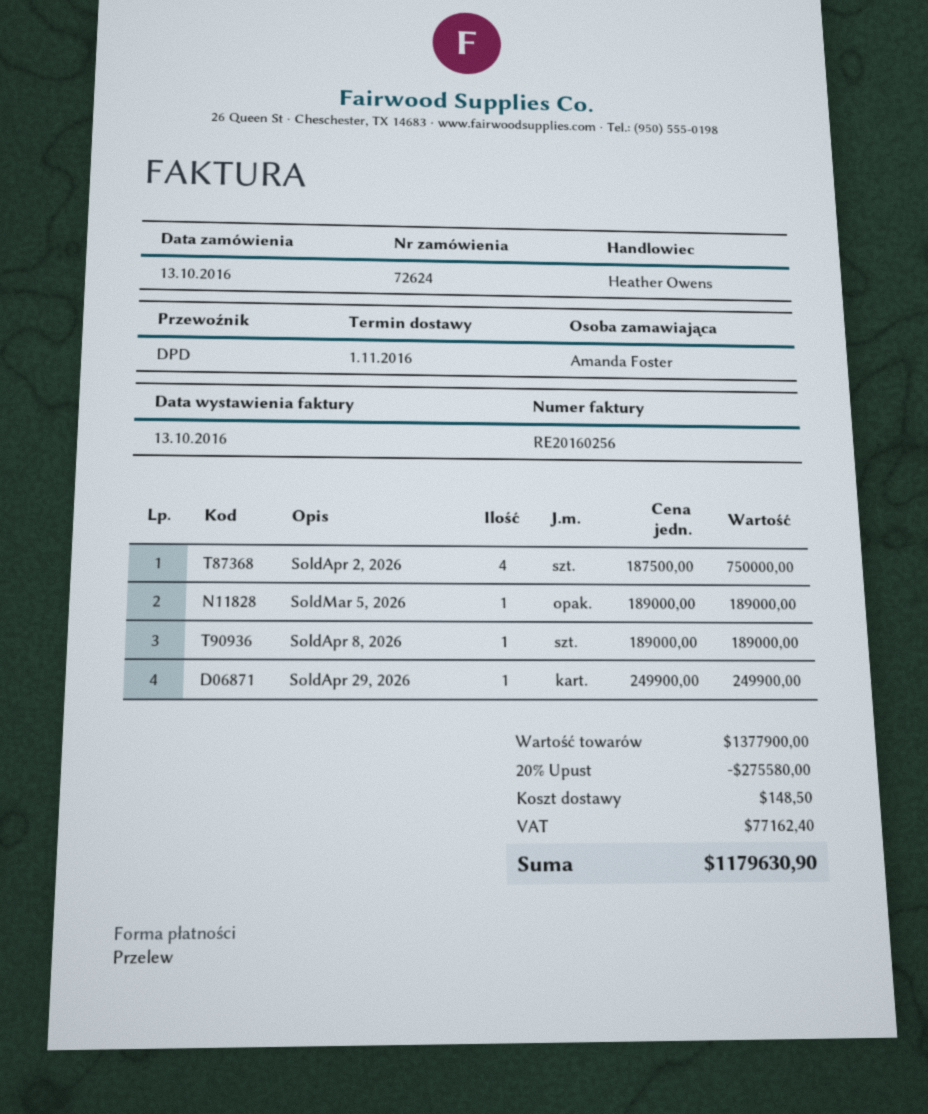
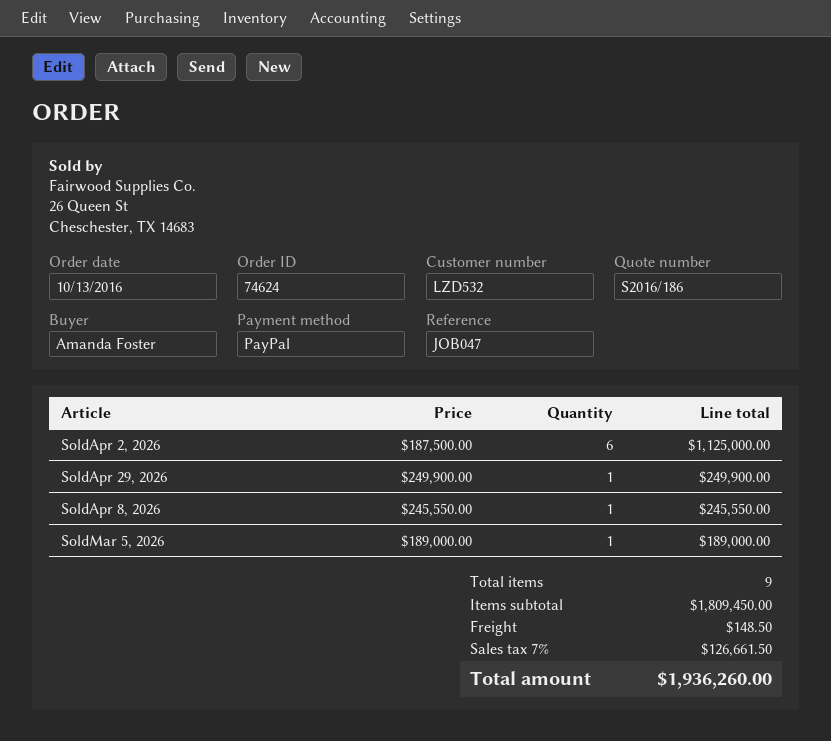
order number: 72624 -> 74624
payment method: bank transfer -> PayPal
SoldApr 2, 2026: 4 x 187500.00 = 750000.00 -> 6 x 187500.00 = 1125000.00
SoldApr 8, 2026: 1 x 189000.00 = 189000.00 -> 1 x 245550.00 = 245550.00
subtotal: 1377900.00 -> 1809450.00
discount: 20% = 275580.00 -> none
tax: 77162.40 -> 126661.50
total: 1179630.90 -> 1936260.00

